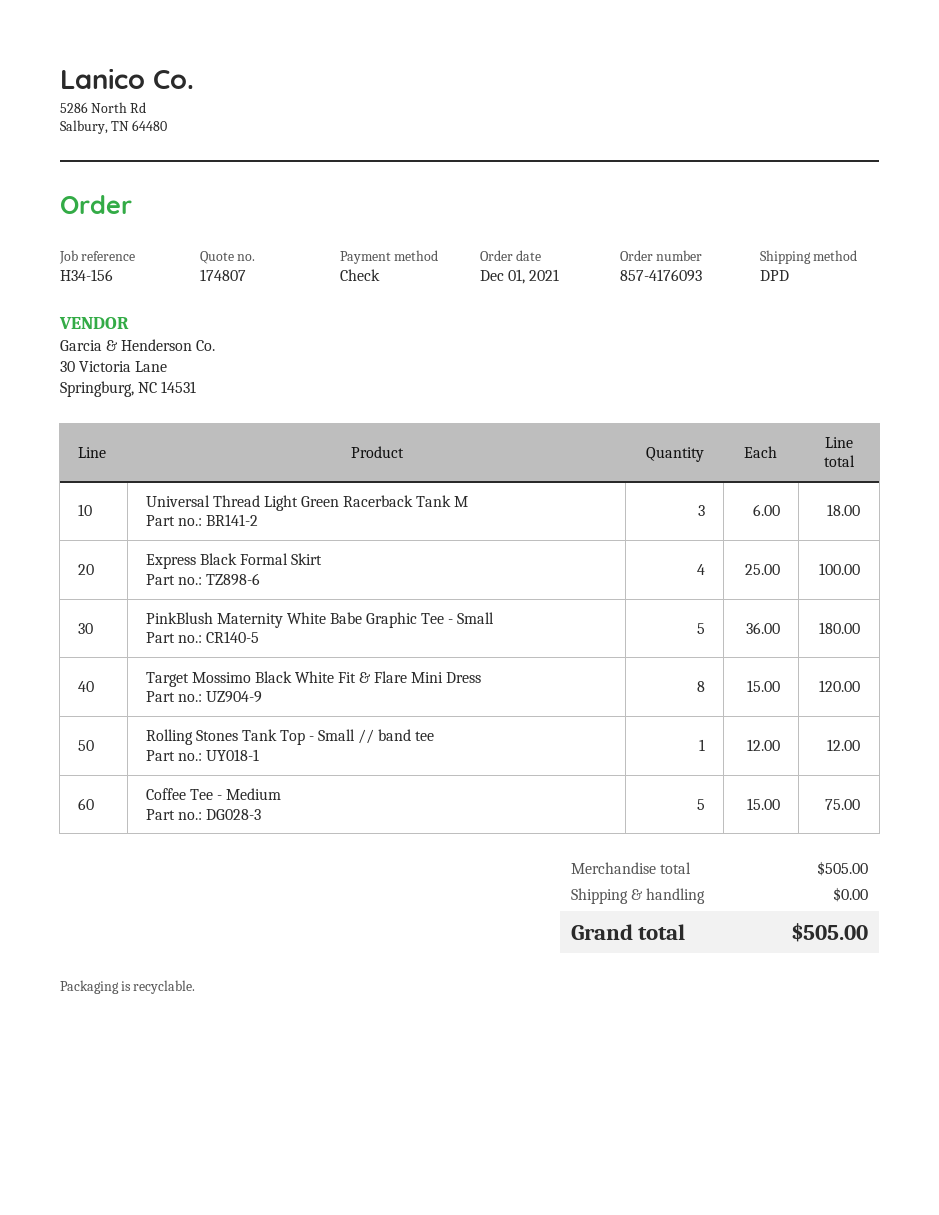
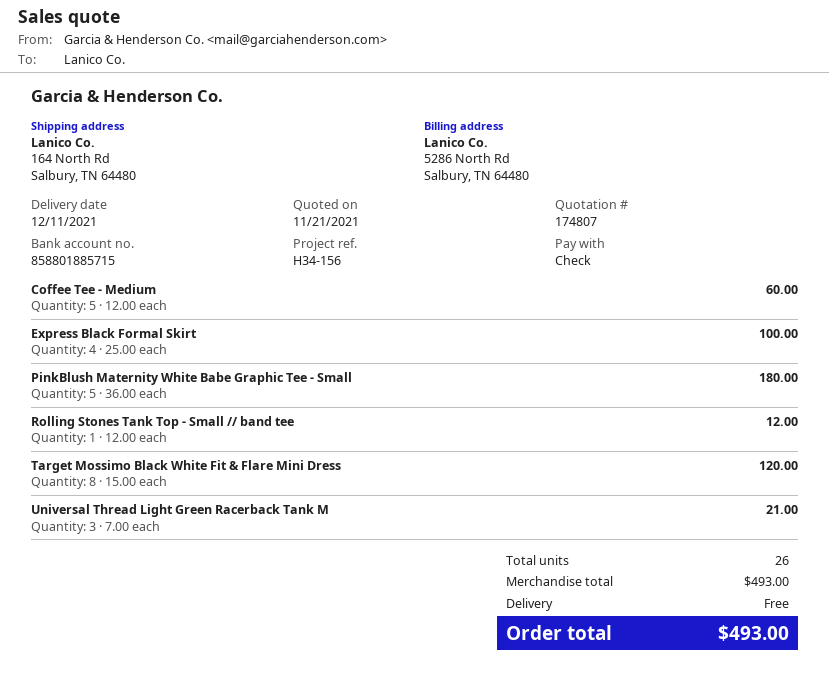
Universal Thread Light Green Racerback Tank M: 3 x 6.00 = 18.00 -> 3 x 7.00 = 21.00
Coffee Tee - Medium: 5 x 15.00 = 75.00 -> 5 x 12.00 = 60.00
subtotal: 505.00 -> 493.00
total: 505.00 -> 493.00

